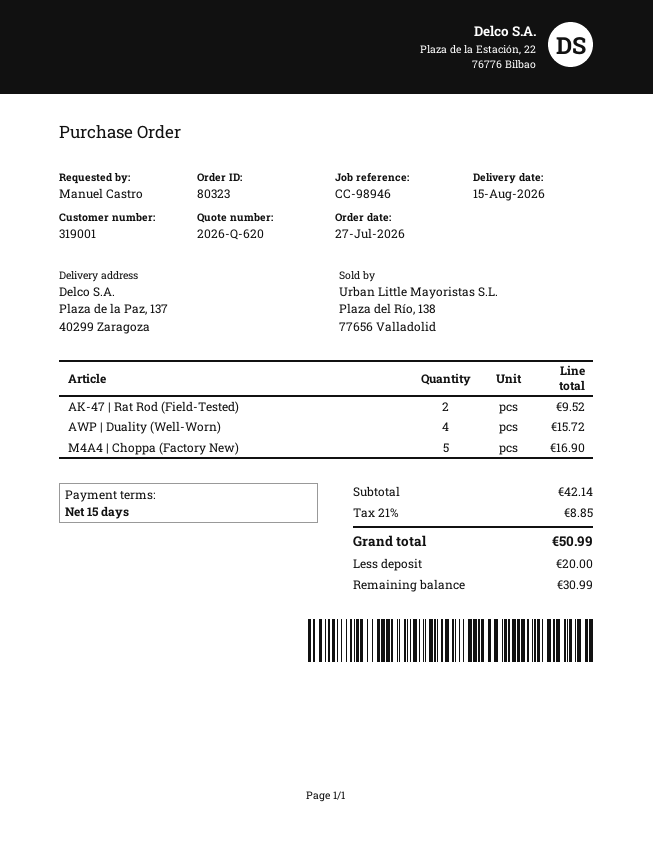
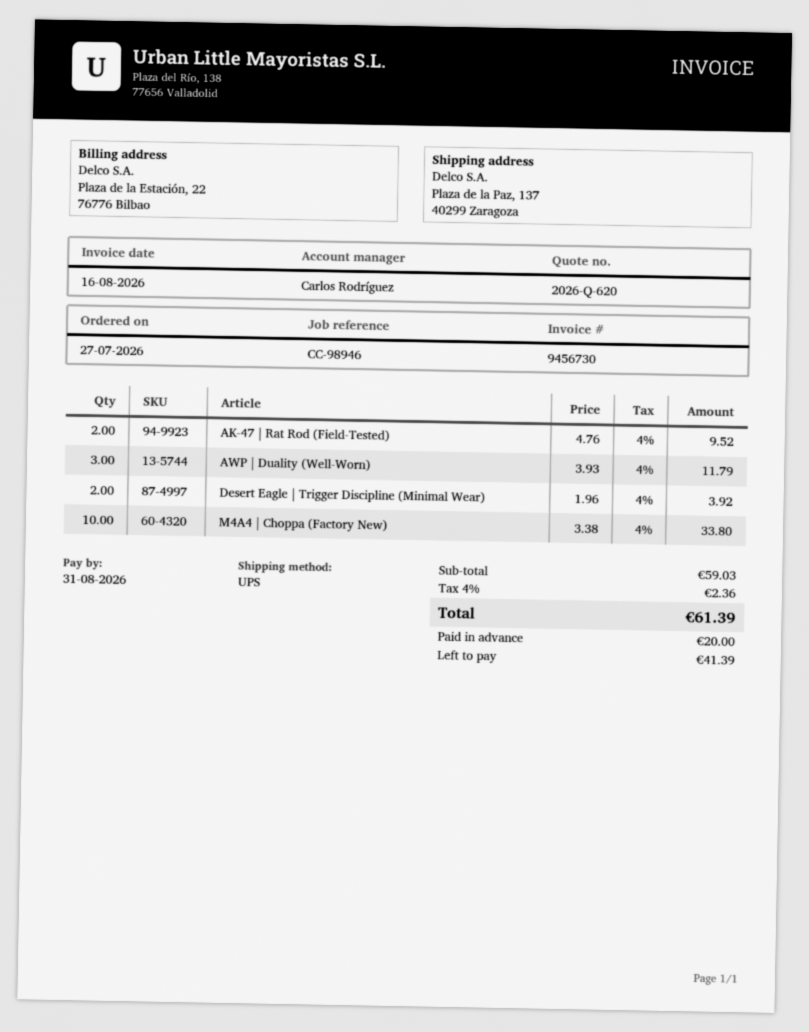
AWP | Duality (Well-Worn): 4 for 15.72 -> 3 for 11.79
M4A4 | Choppa (Factory New): 5 for 16.90 -> 10 for 33.80
Desert Eagle | Trigger Discipline (Minimal Wear): none -> 2 for 3.92
subtotal: 42.14 -> 59.03
tax: 21% = 8.85 -> 4% = 2.36
total: 50.99 -> 61.39
balance: 30.99 -> 41.39

